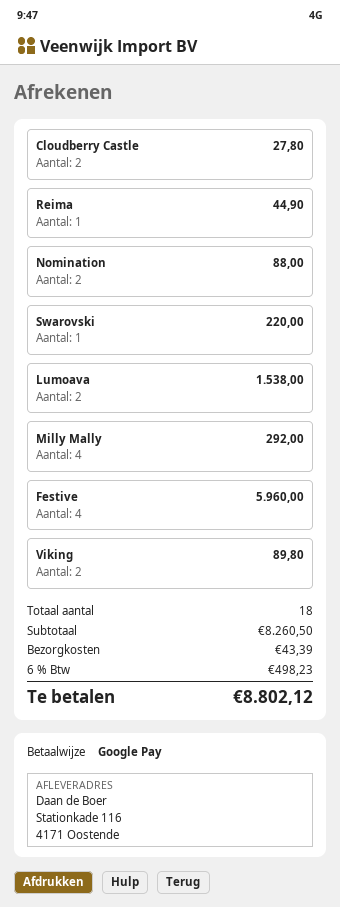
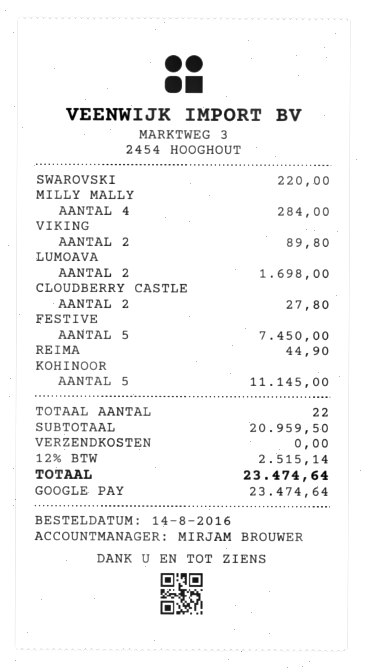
Nomination: 2 for 88.00 -> none
Lumoava: 2 for 1538.00 -> 2 for 1698.00
Milly Mally: 4 for 292.00 -> 4 for 284.00
Festive: 4 for 5960.00 -> 5 for 7450.00
KOHINOOR: none -> 5 for 11145.00
total quantity: 18 -> 22
subtotal: 8260.50 -> 20959.50
shipping: 43.39 -> 0.00
tax: 6% = 498.23 -> 12% = 2515.14
total: 8802.12 -> 23474.64

